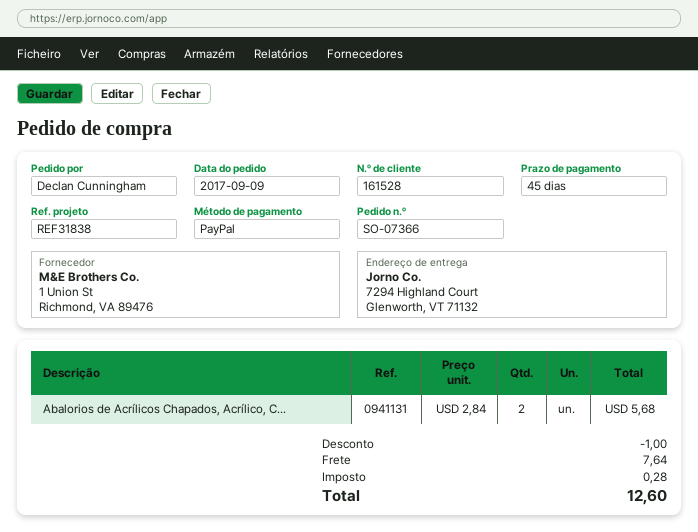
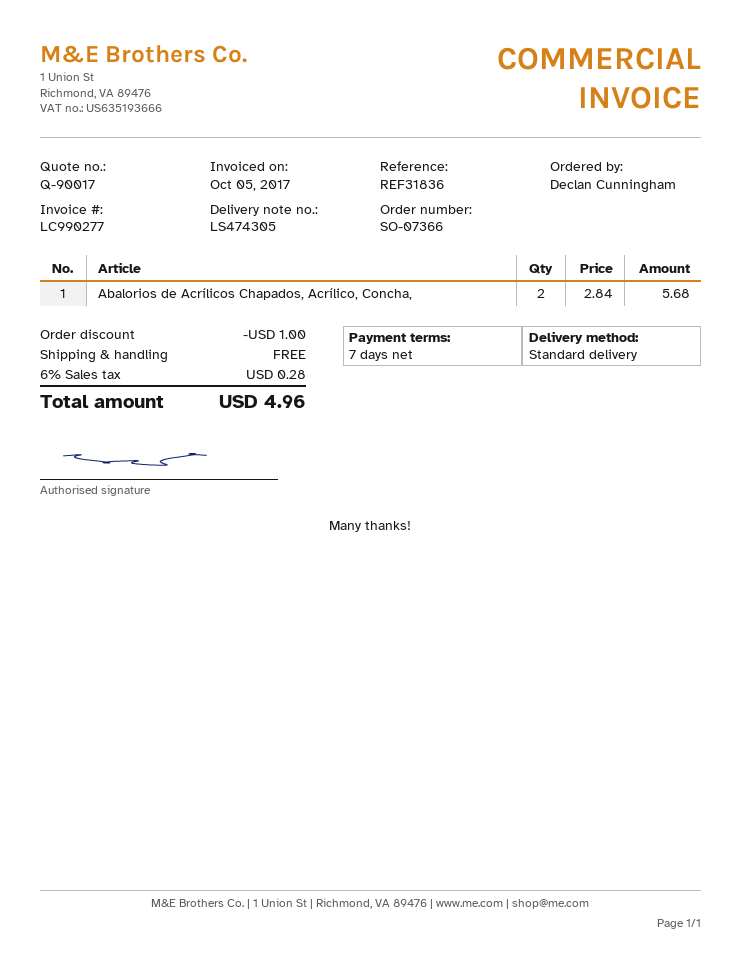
payment terms: 45 days -> 7 days
reference: REF31838 -> REF31836
shipping: 7.64 -> 0.00
total: 12.60 -> 4.96

